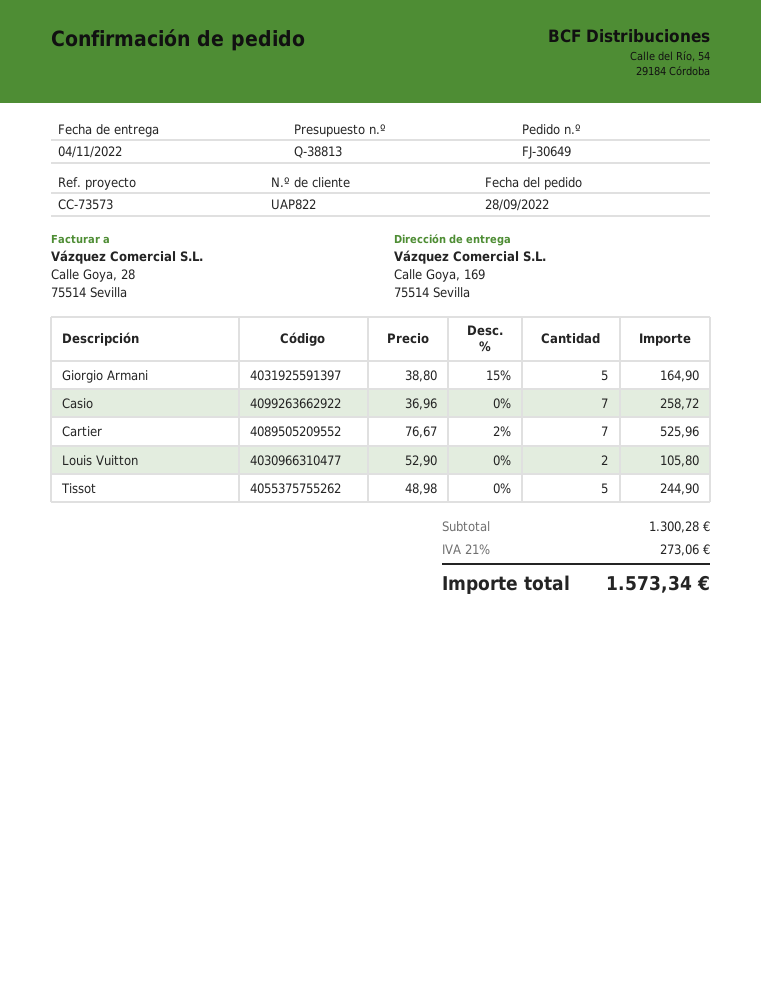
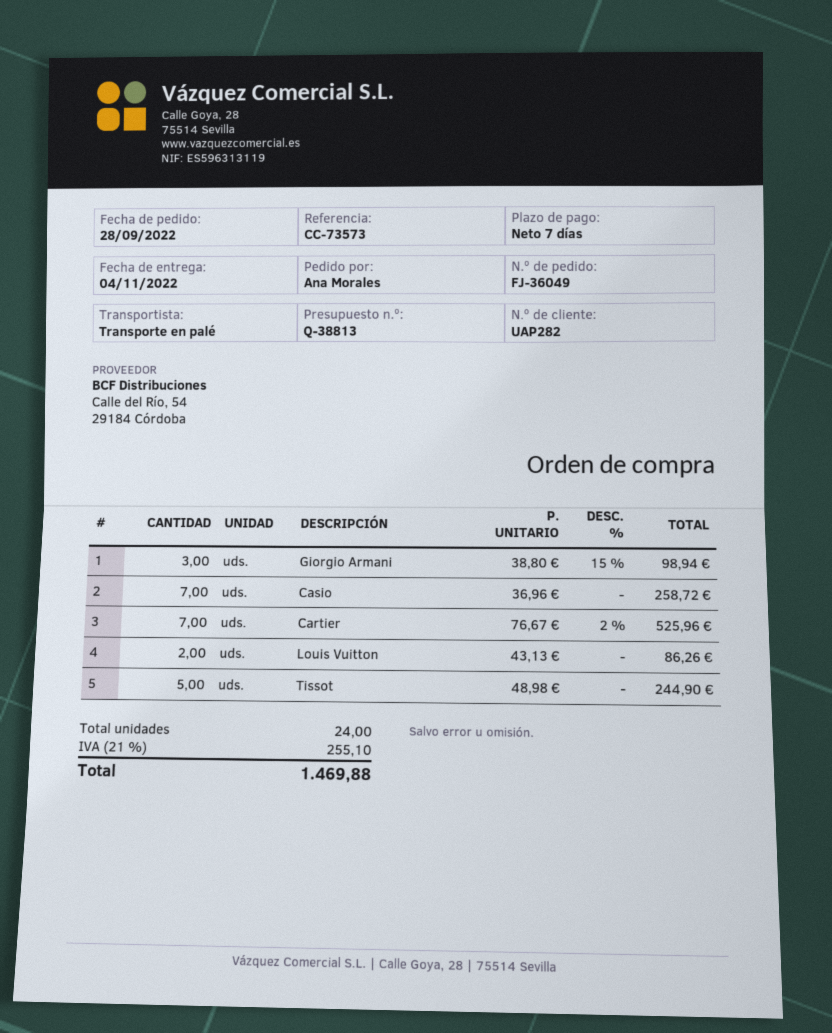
order number: FJ-30649 -> FJ-36049
customer number: UAP822 -> UAP282
Giorgio Armani: 5 x 38.80 - 15% = 164.90 -> 3 x 38.80 - 15% = 98.94
Louis Vuitton: 2 x 52.90 = 105.80 -> 2 x 43.13 = 86.26
tax: 21% = 273.06 -> 21% = 255.10
total: 1573.34 -> 1469.88

